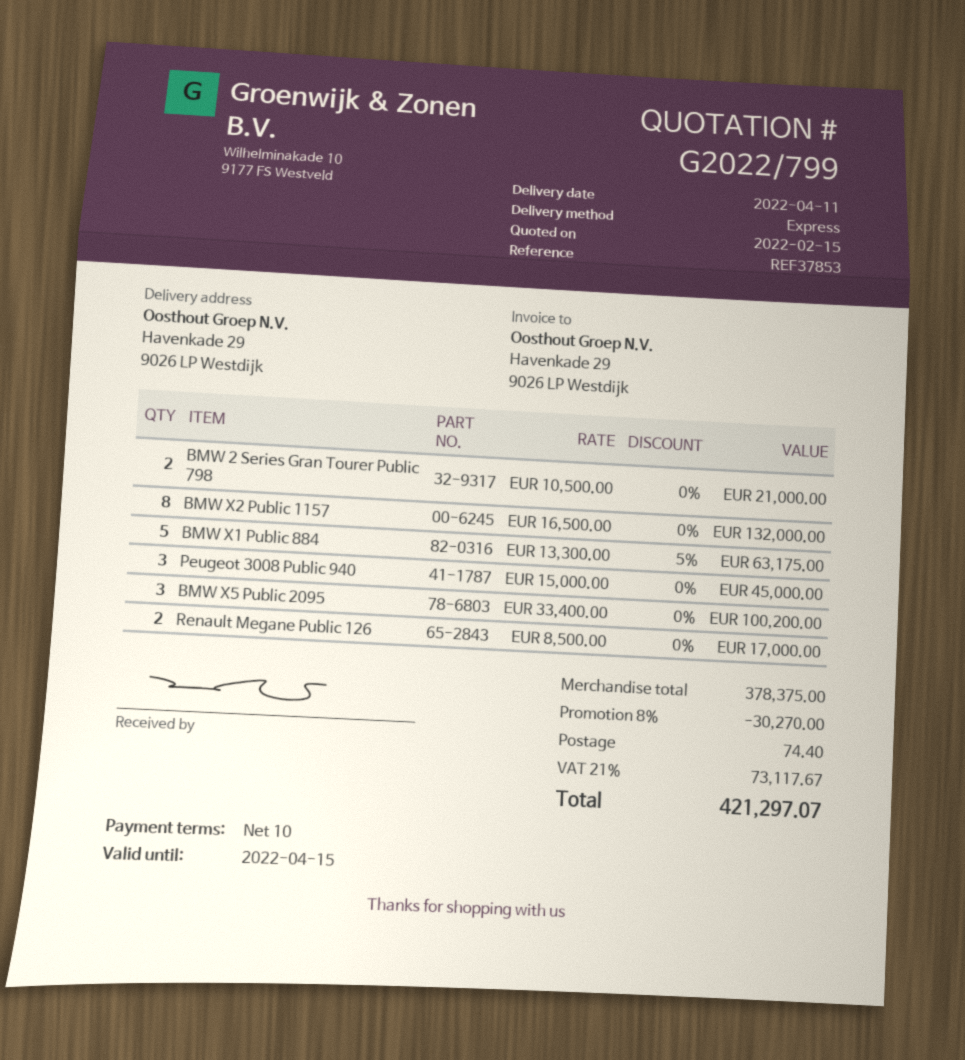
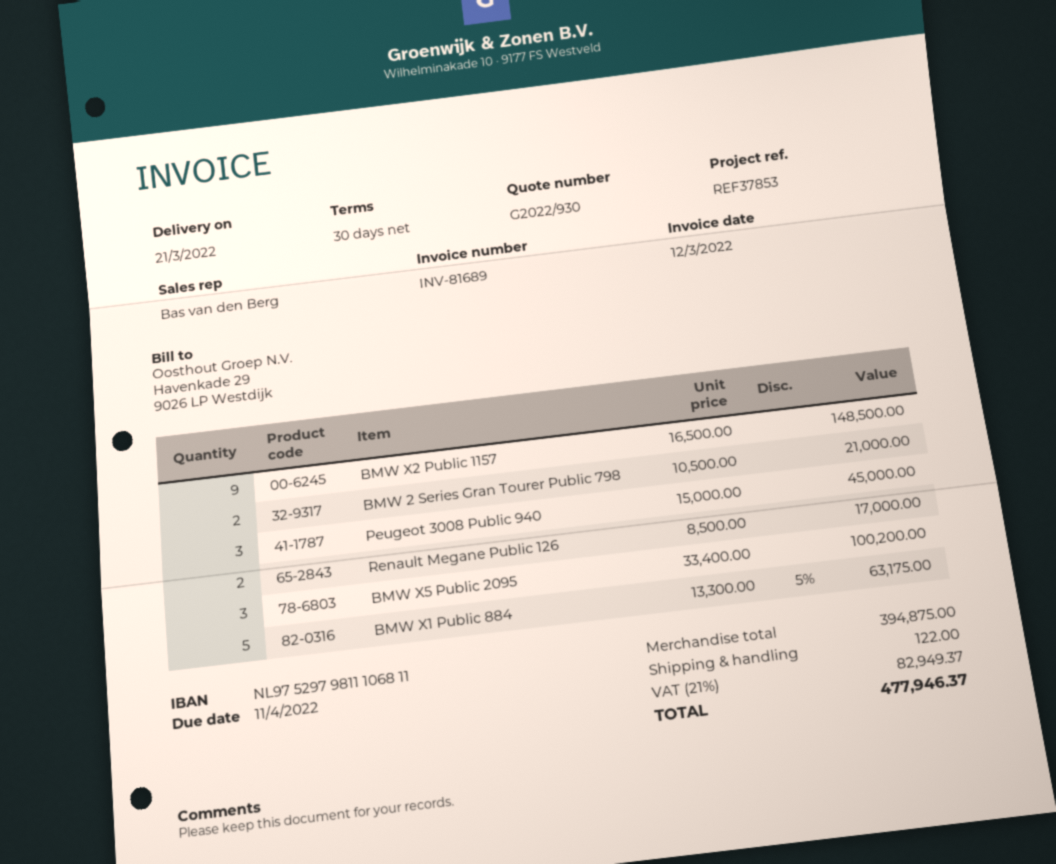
quote number: G2022/799 -> G2022/930
delivery date: 2022-04-11 -> 2022-03-21
payment terms: 10 days -> 30 days
BMW X2 Public 1157: 8 x 16500.00 = 132000.00 -> 9 x 16500.00 = 148500.00
subtotal: 378375.00 -> 394875.00
discount: 8% = 30270.00 -> none
shipping: 74.40 -> 122.00
tax: 21% = 73117.67 -> 21% = 82949.37
total: 421297.07 -> 477946.37

